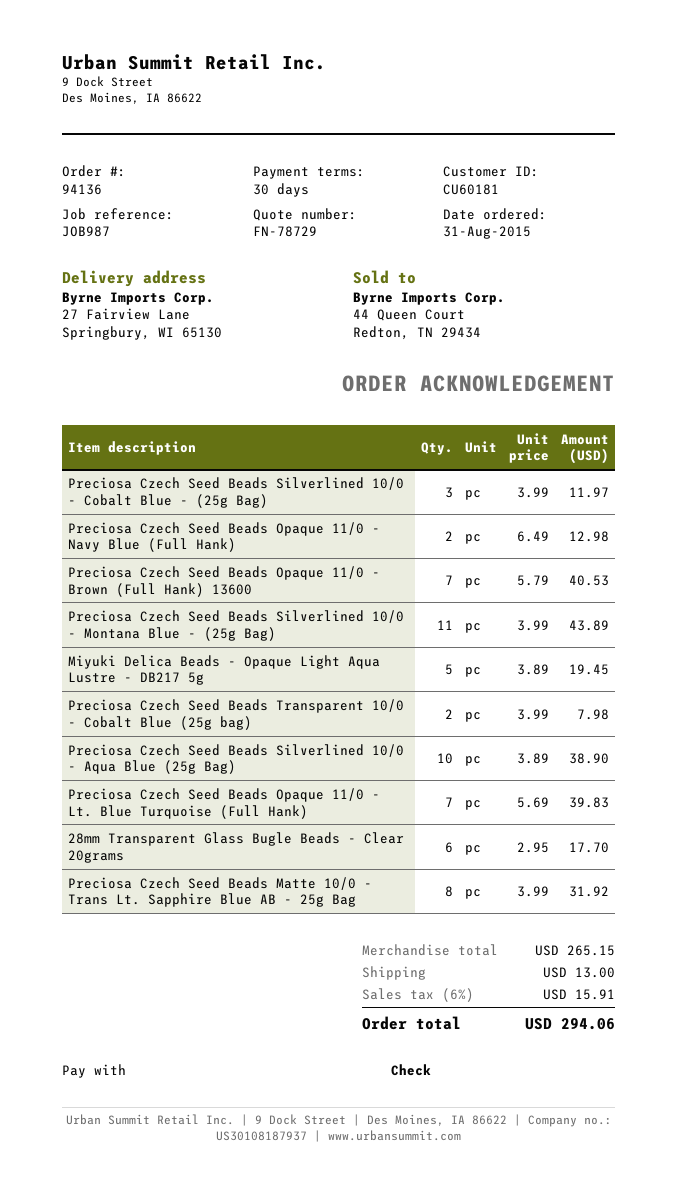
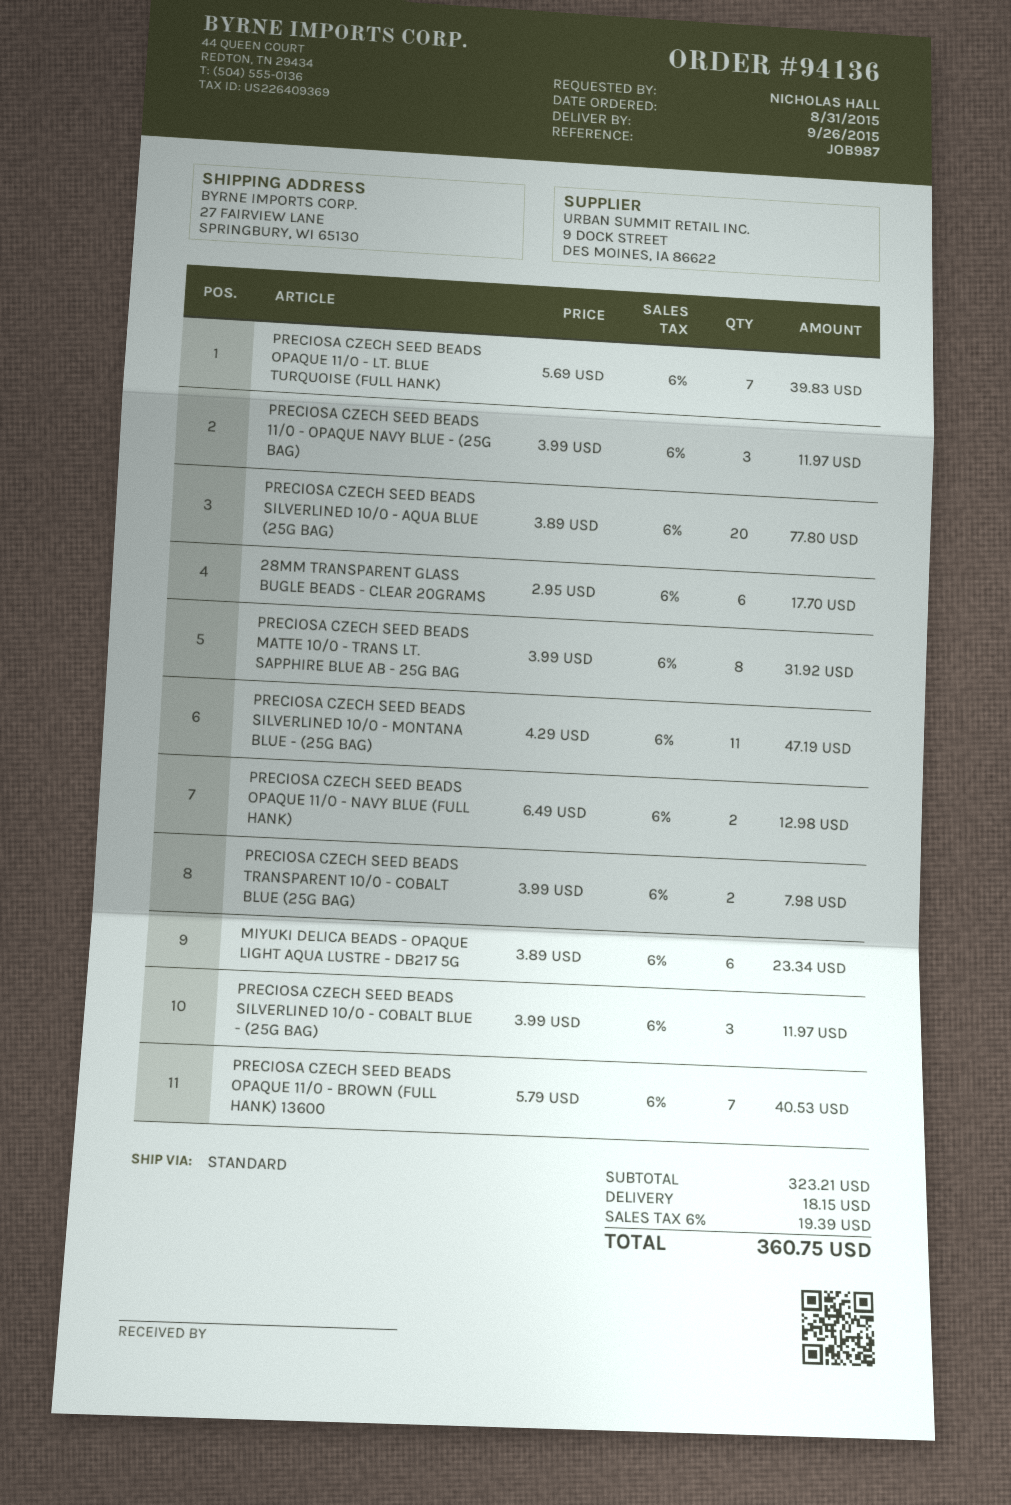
Preciosa Czech Seed Beads Silverlined 10/0 - Montana Blue - (25g Bag): 11 x 3.99 = 43.89 -> 11 x 4.29 = 47.19
Miyuki Delica Beads - Opaque Light Aqua Lustre - DB217 5g: 5 x 3.89 = 19.45 -> 6 x 3.89 = 23.34
Preciosa Czech Seed Beads Silverlined 10/0 - Aqua Blue (25g Bag): 10 x 3.89 = 38.90 -> 20 x 3.89 = 77.80
PRECIOSA CZECH SEED BEADS 11/0 - OPAQUE NAVY BLUE - (25G BAG): none -> 3 x 3.99 = 11.97
subtotal: 265.15 -> 323.21
shipping: 13.00 -> 18.15
tax: 6% = 15.91 -> 6% = 19.39
total: 294.06 -> 360.75

